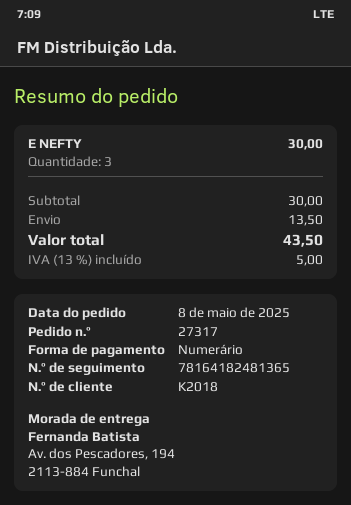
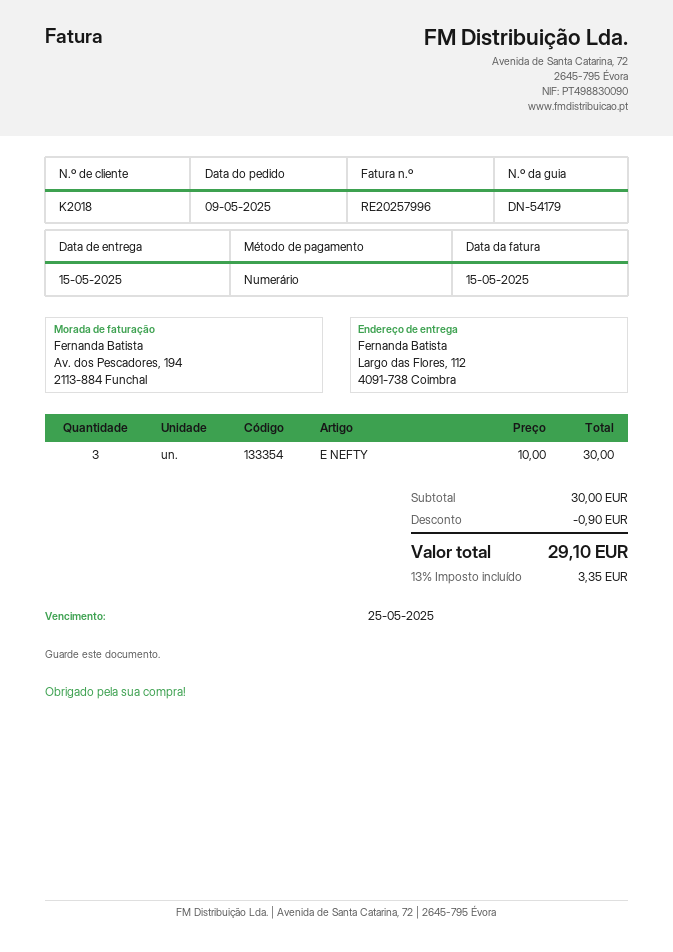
order date: 2025-05-08 -> 2025-05-09
ship to: Av. dos Pescadores, 194, 2113-884 Funchal -> Largo das Flores, 112, 4091-738 Coimbra
discount: none -> 0.90
shipping: 13.50 -> none
tax: 13% = 5.00 -> 13% = 3.35
total: 43.50 -> 29.10

